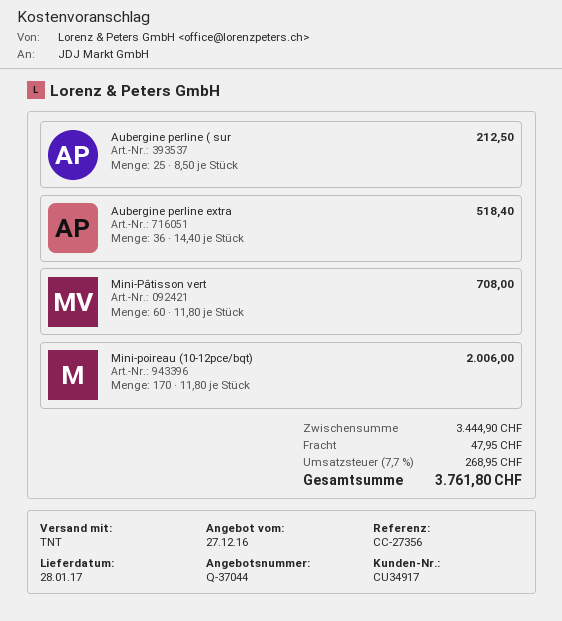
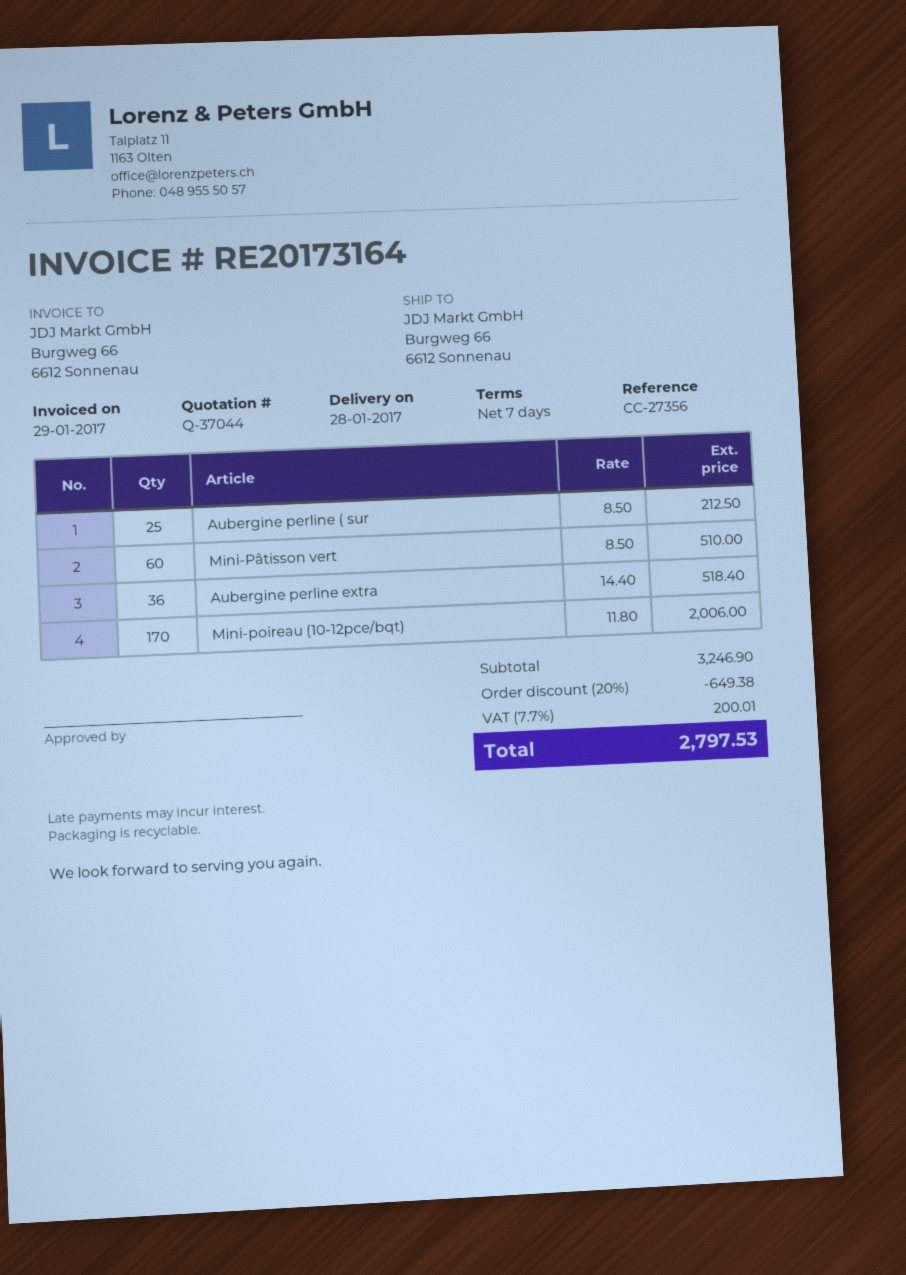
Mini-Pâtisson vert: 60 x 11.80 = 708.00 -> 60 x 8.50 = 510.00
subtotal: 3444.90 -> 3246.90
discount: none -> 20% = 649.38
shipping: 47.95 -> none
tax: 7.7% = 268.95 -> 7.7% = 200.01
total: 3761.80 -> 2797.53

